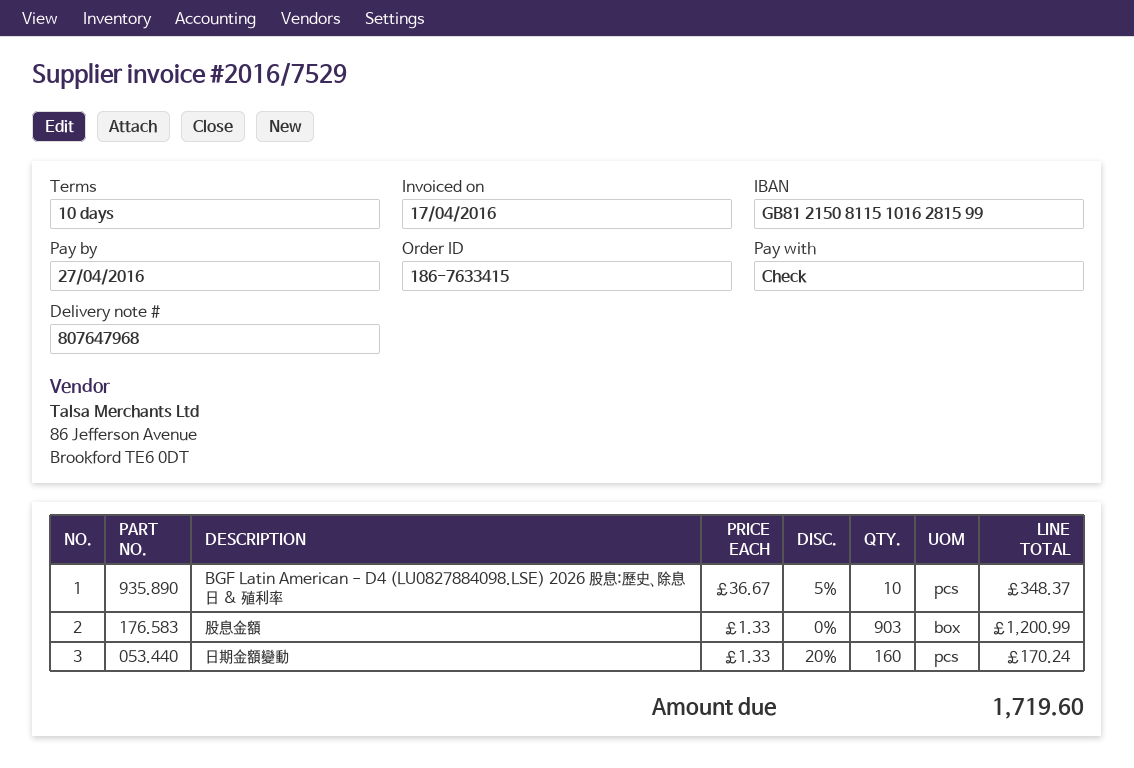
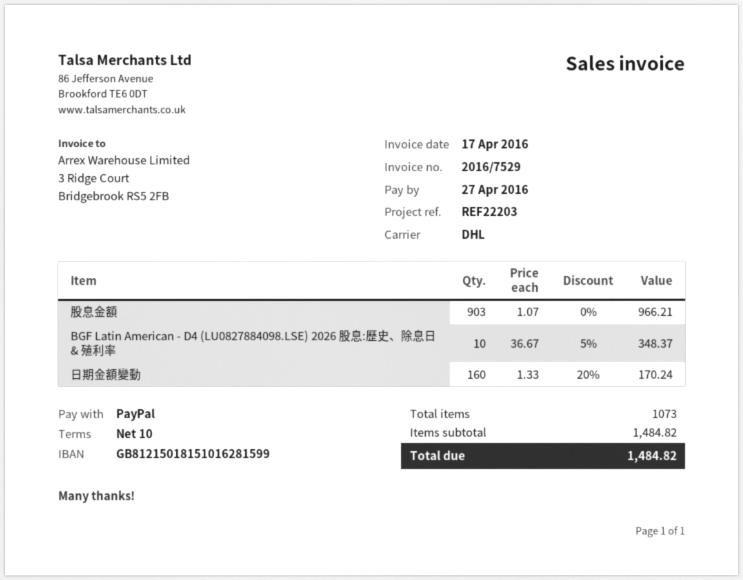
payment method: cheque -> PayPal
bank account: GB81215081151016281599 -> GB81215018151016281599
股息金額: 903 x 1.33 = 1200.99 -> 903 x 1.07 = 966.21
total: 1719.60 -> 1484.82

